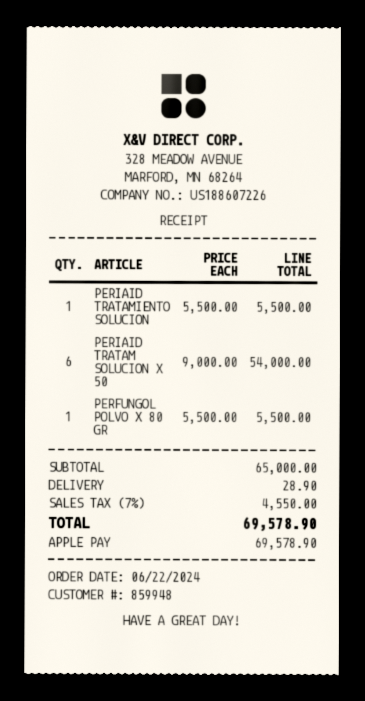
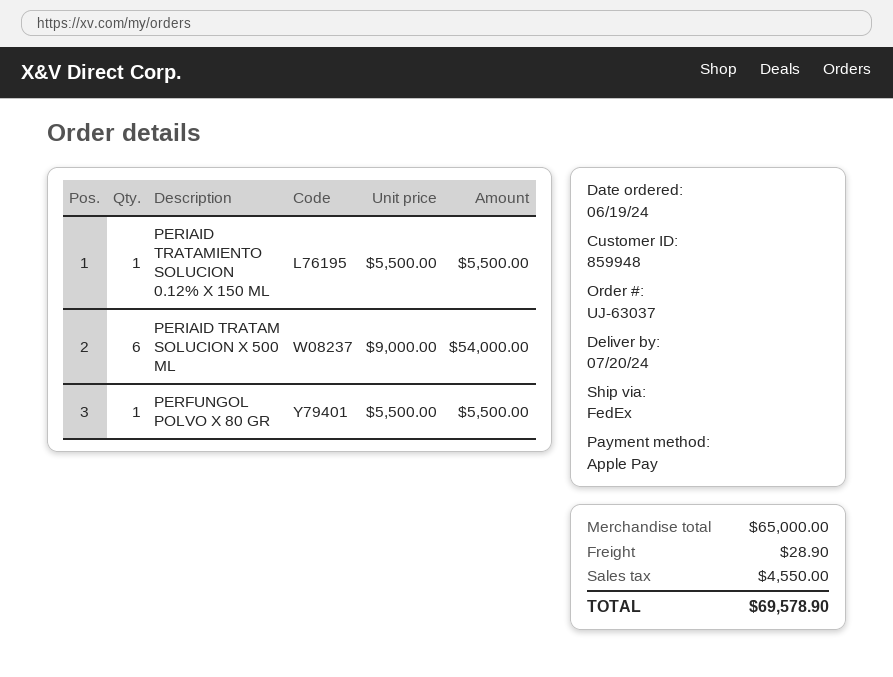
order date: 2024-06-22 -> 2024-06-19

